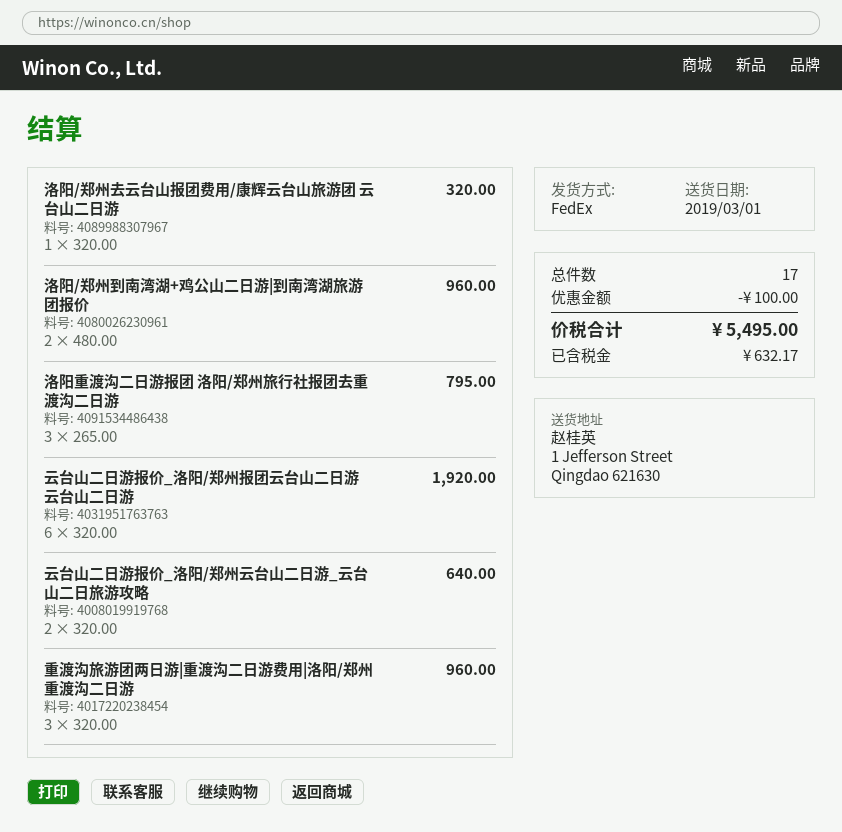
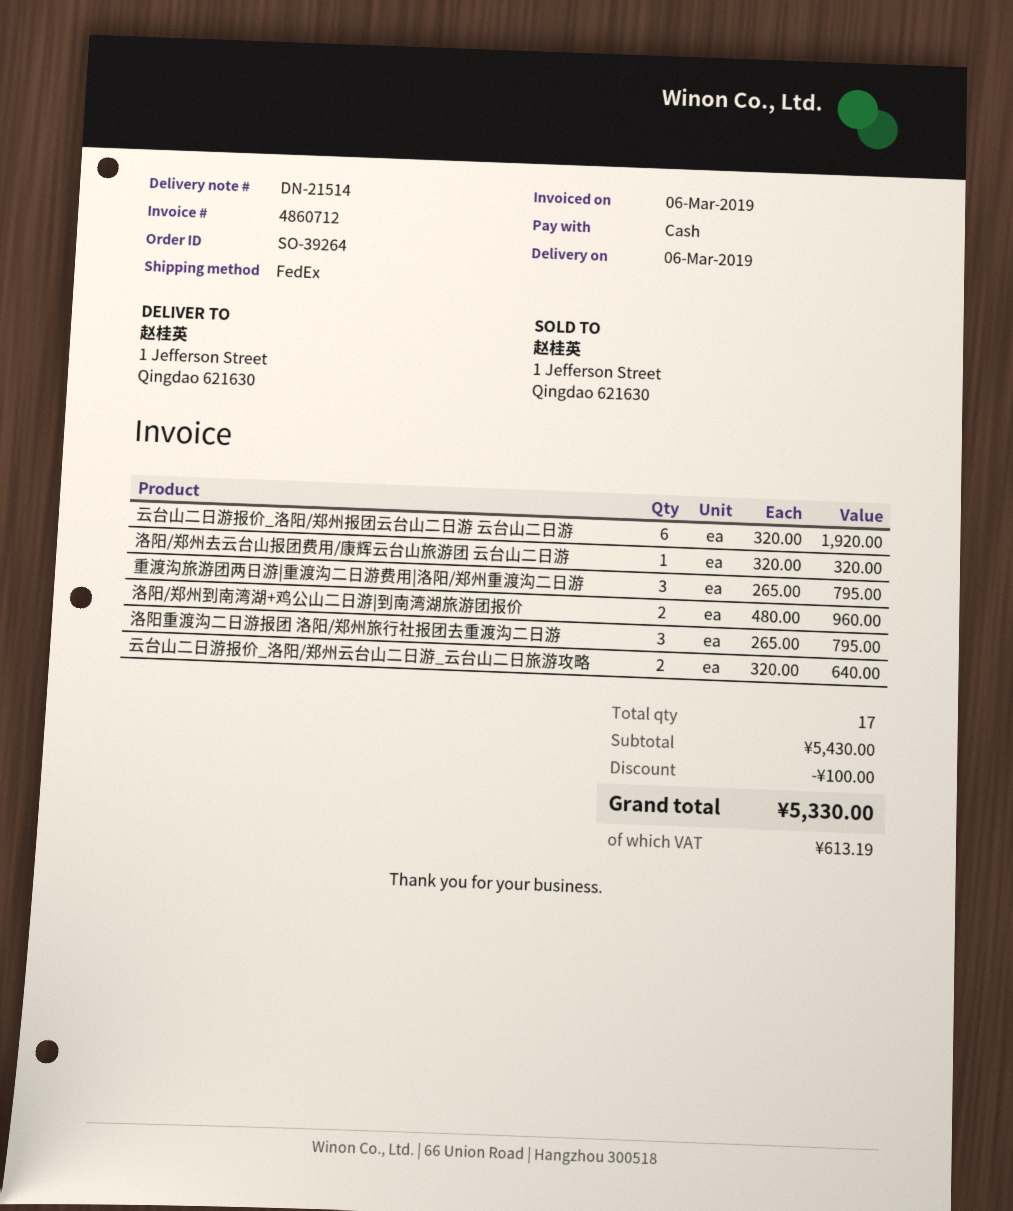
delivery date: 2019-03-01 -> 2019-03-06
重渡沟旅游团两日游|重渡沟二日游费用|洛阳/郑州重渡沟二日游: 3 x 320.00 = 960.00 -> 3 x 265.00 = 795.00
tax: 632.17 -> 613.19
total: 5495.00 -> 5330.00

